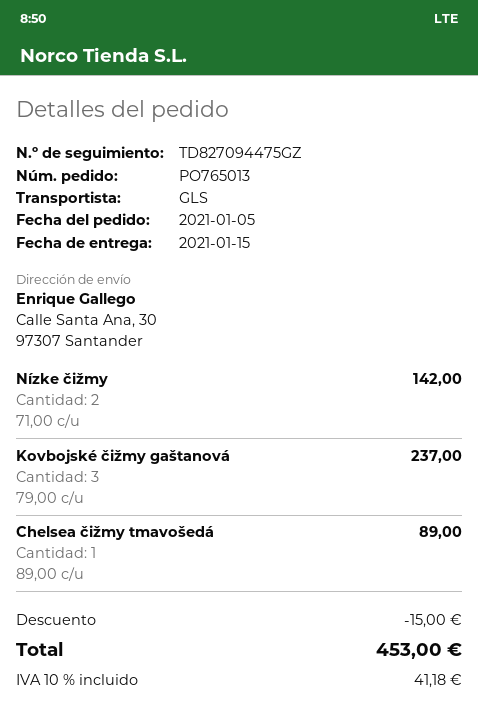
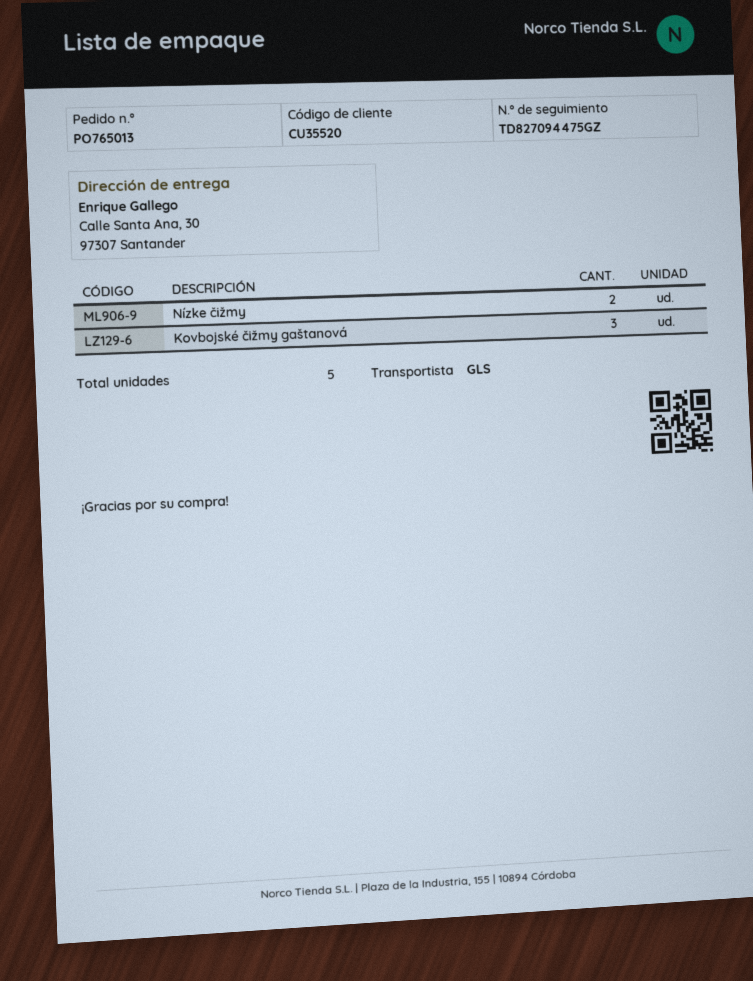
Chelsea čižmy tmavošedá: 1 -> none

